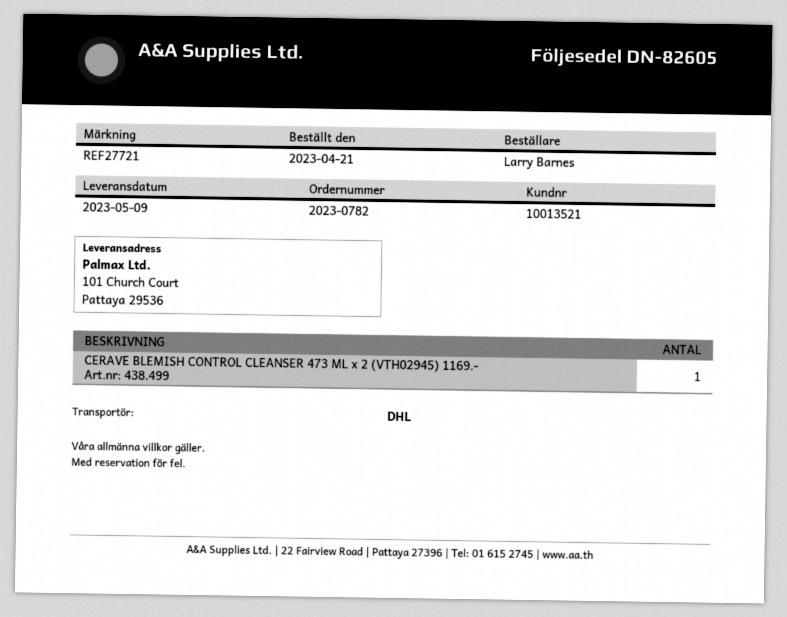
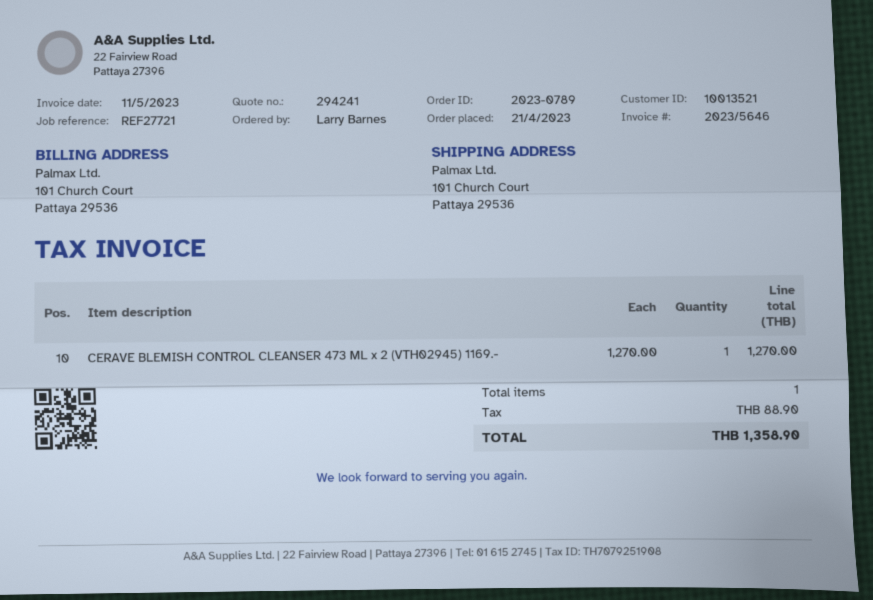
order number: 2023-0782 -> 2023-0789

